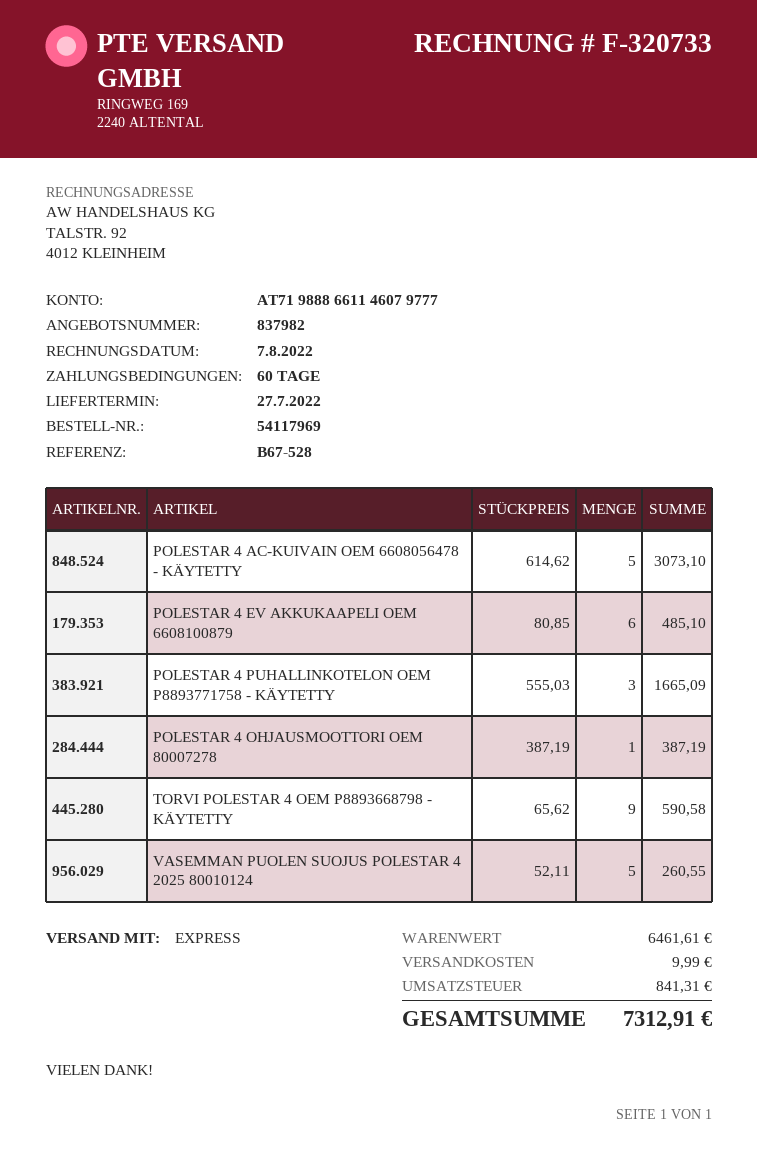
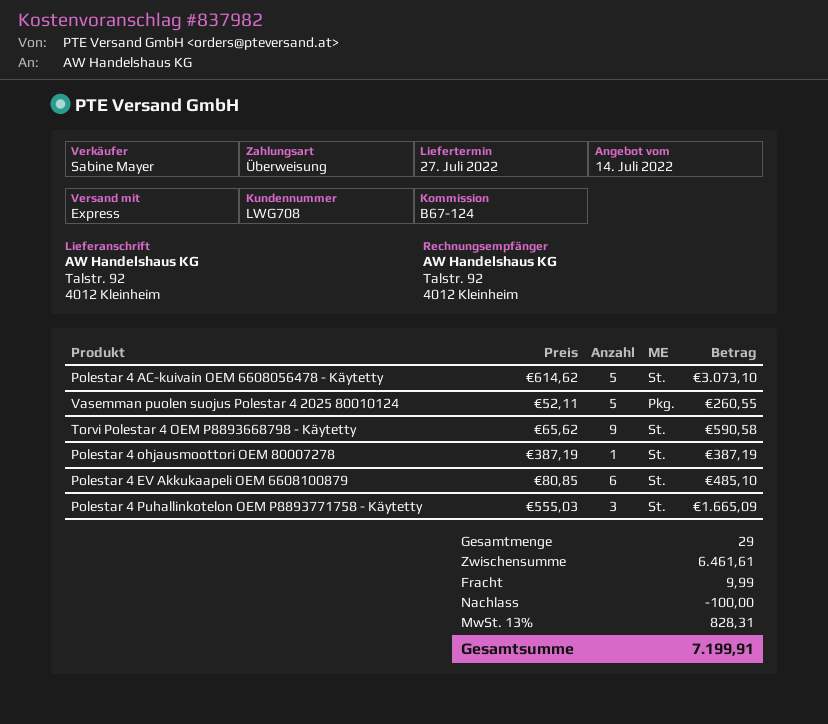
reference: B67-528 -> B67-124
discount: none -> 100.00
tax: 841.31 -> 828.31
total: 7312.91 -> 7199.91

